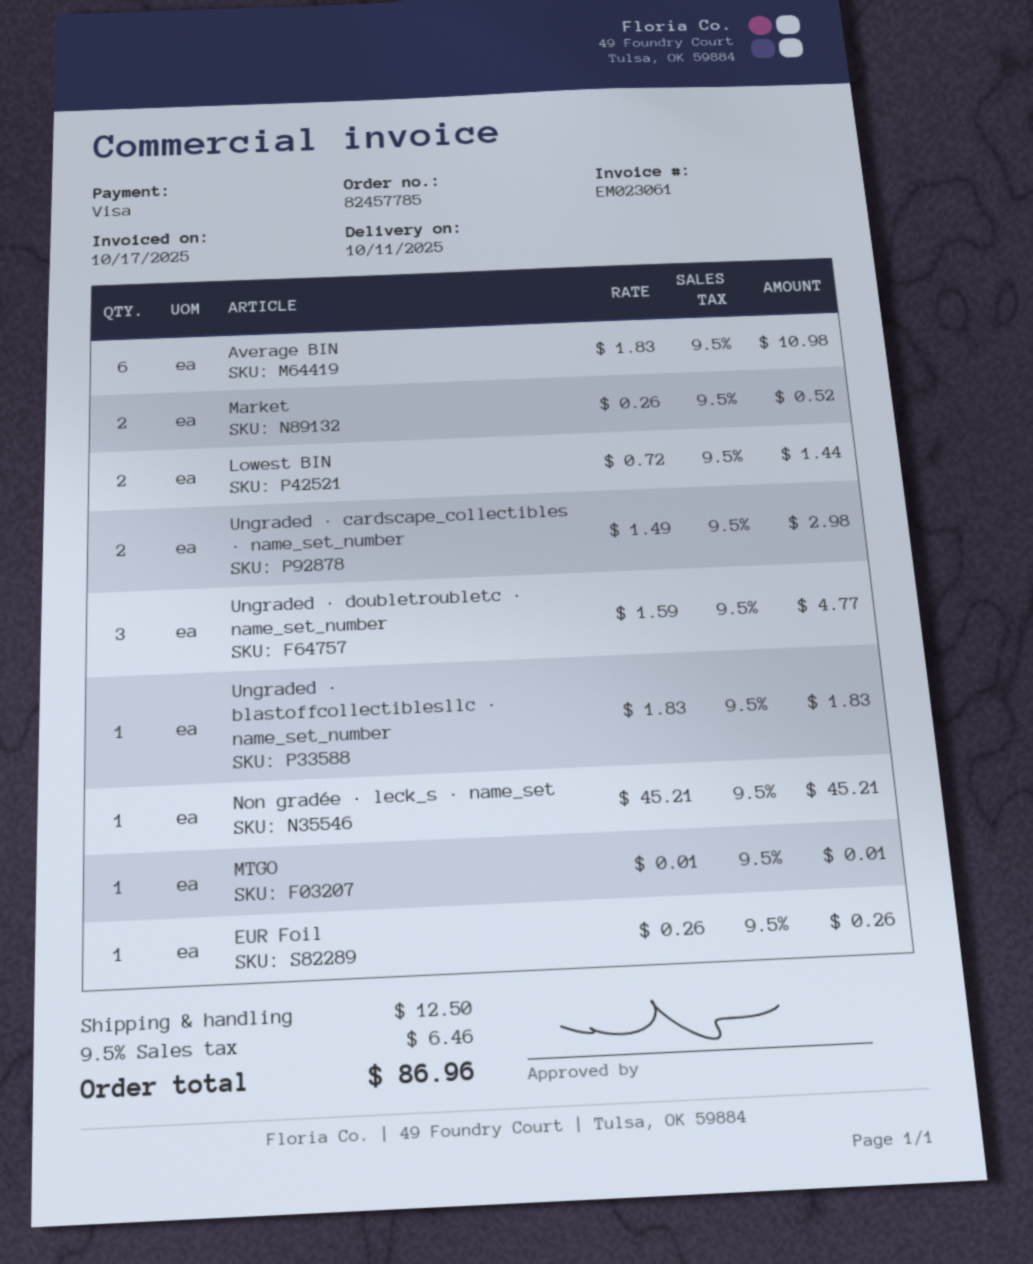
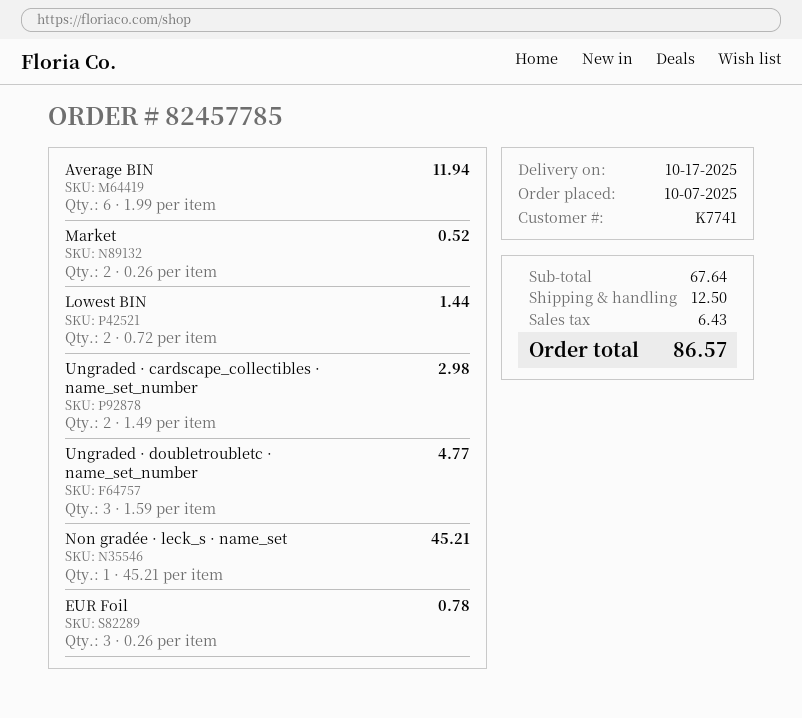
delivery date: 2025-10-11 -> 2025-10-17
Average BIN: 6 x 1.83 = 10.98 -> 6 x 1.99 = 11.94
Ungraded · blastoffcollectiblesllc · name_set_number: 1 x 1.83 = 1.83 -> none
MTGO: 1 x 0.01 = 0.01 -> none
EUR Foil: 1 x 0.26 = 0.26 -> 3 x 0.26 = 0.78
tax: 6.46 -> 6.43
total: 86.96 -> 86.57

